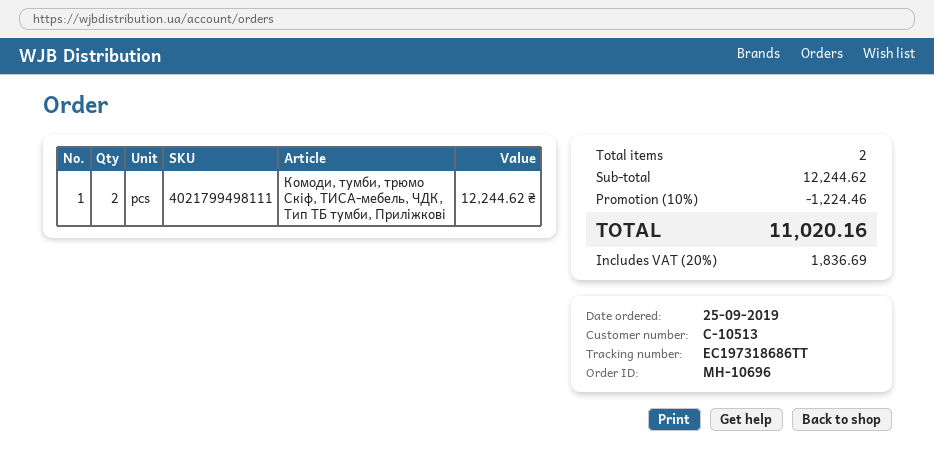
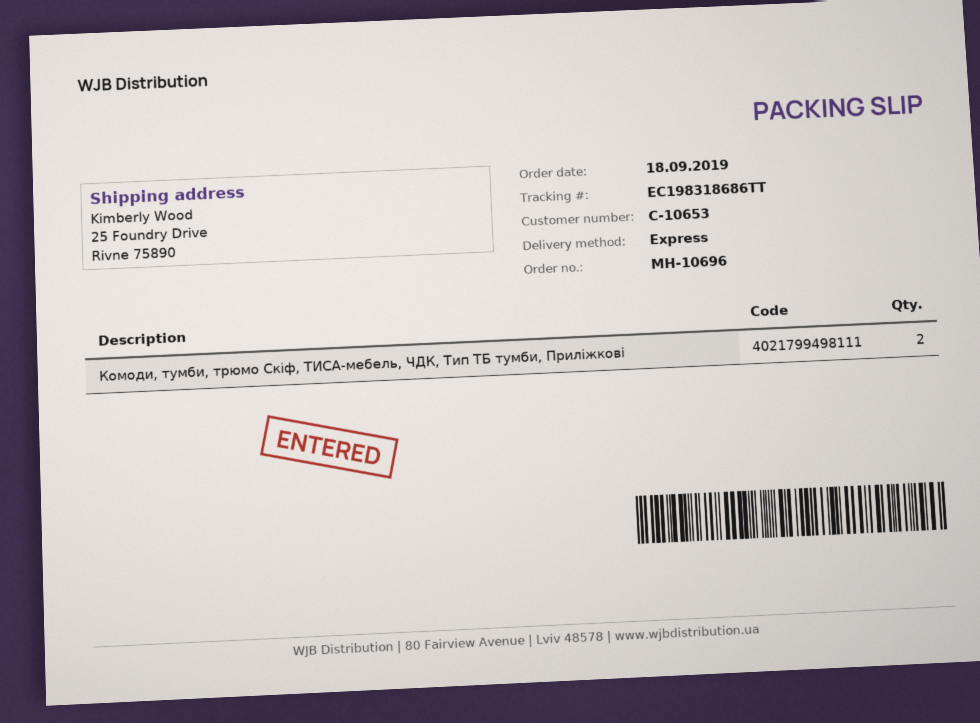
order date: 2019-09-25 -> 2019-09-18
customer number: C-10513 -> C-10653
tracking number: EC197318686TT -> EC198318686TT

